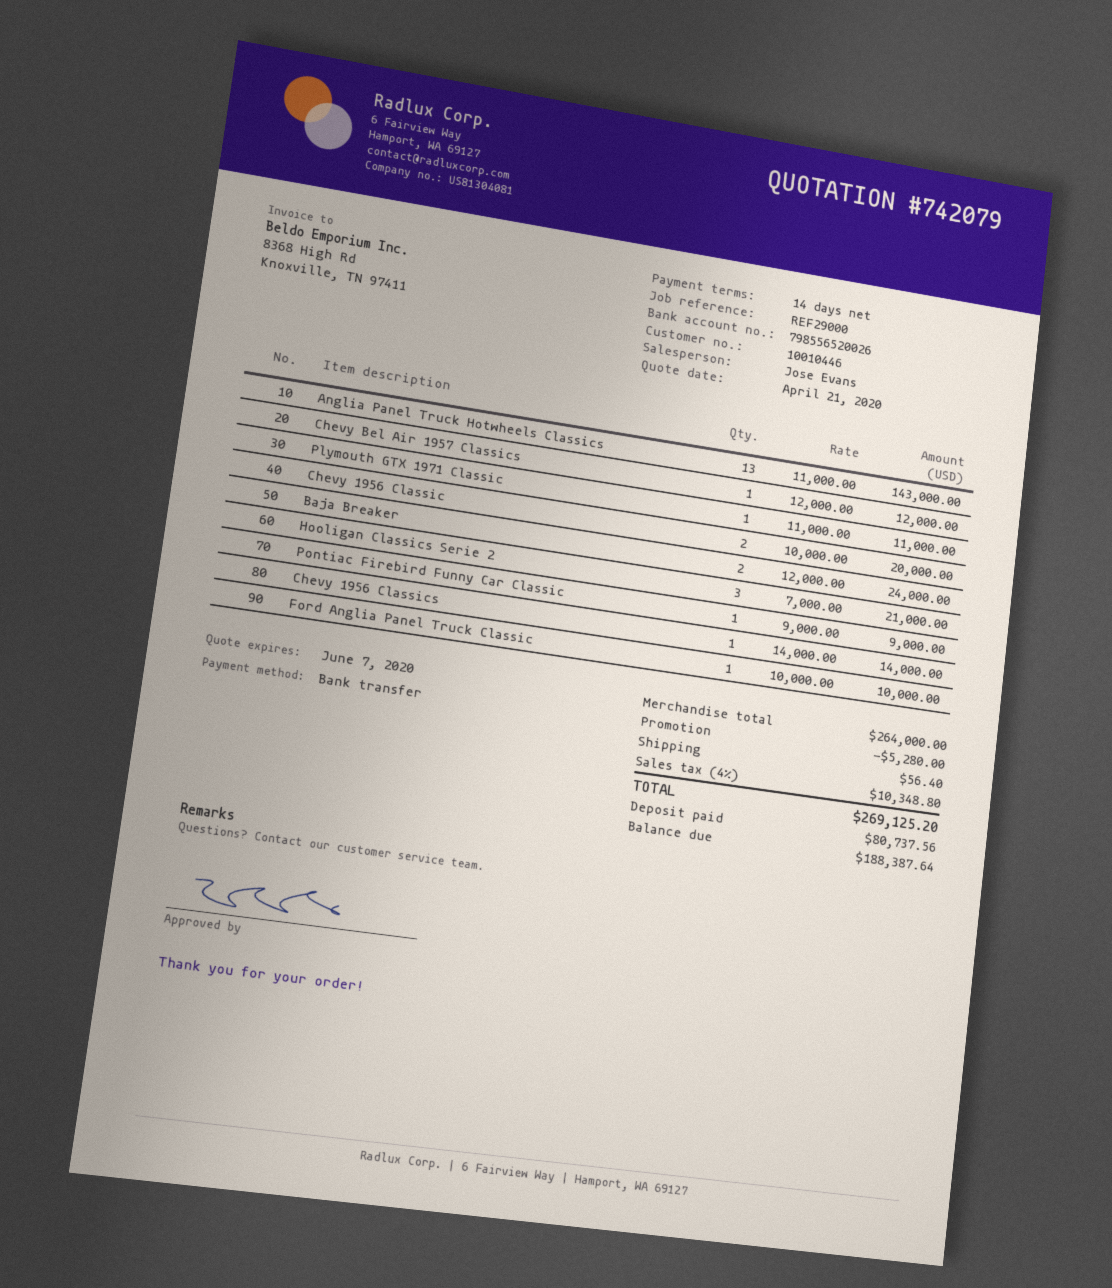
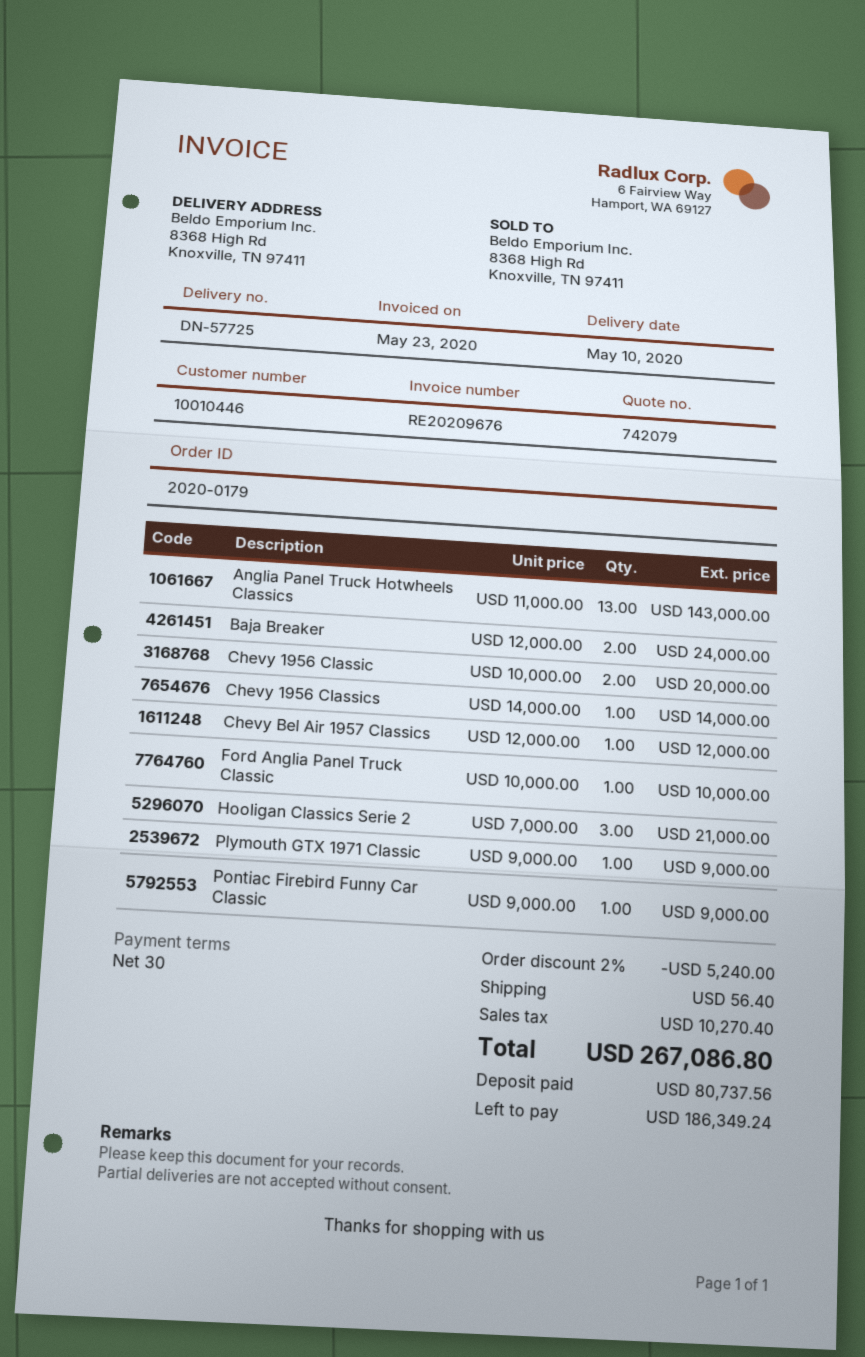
payment terms: 14 days -> 30 days
Plymouth GTX 1971 Classic: 1 x 11000.00 = 11000.00 -> 1 x 9000.00 = 9000.00
discount: 5280.00 -> 5240.00
tax: 10348.80 -> 10270.40
total: 269125.20 -> 267086.80
balance: 188387.64 -> 186349.24

